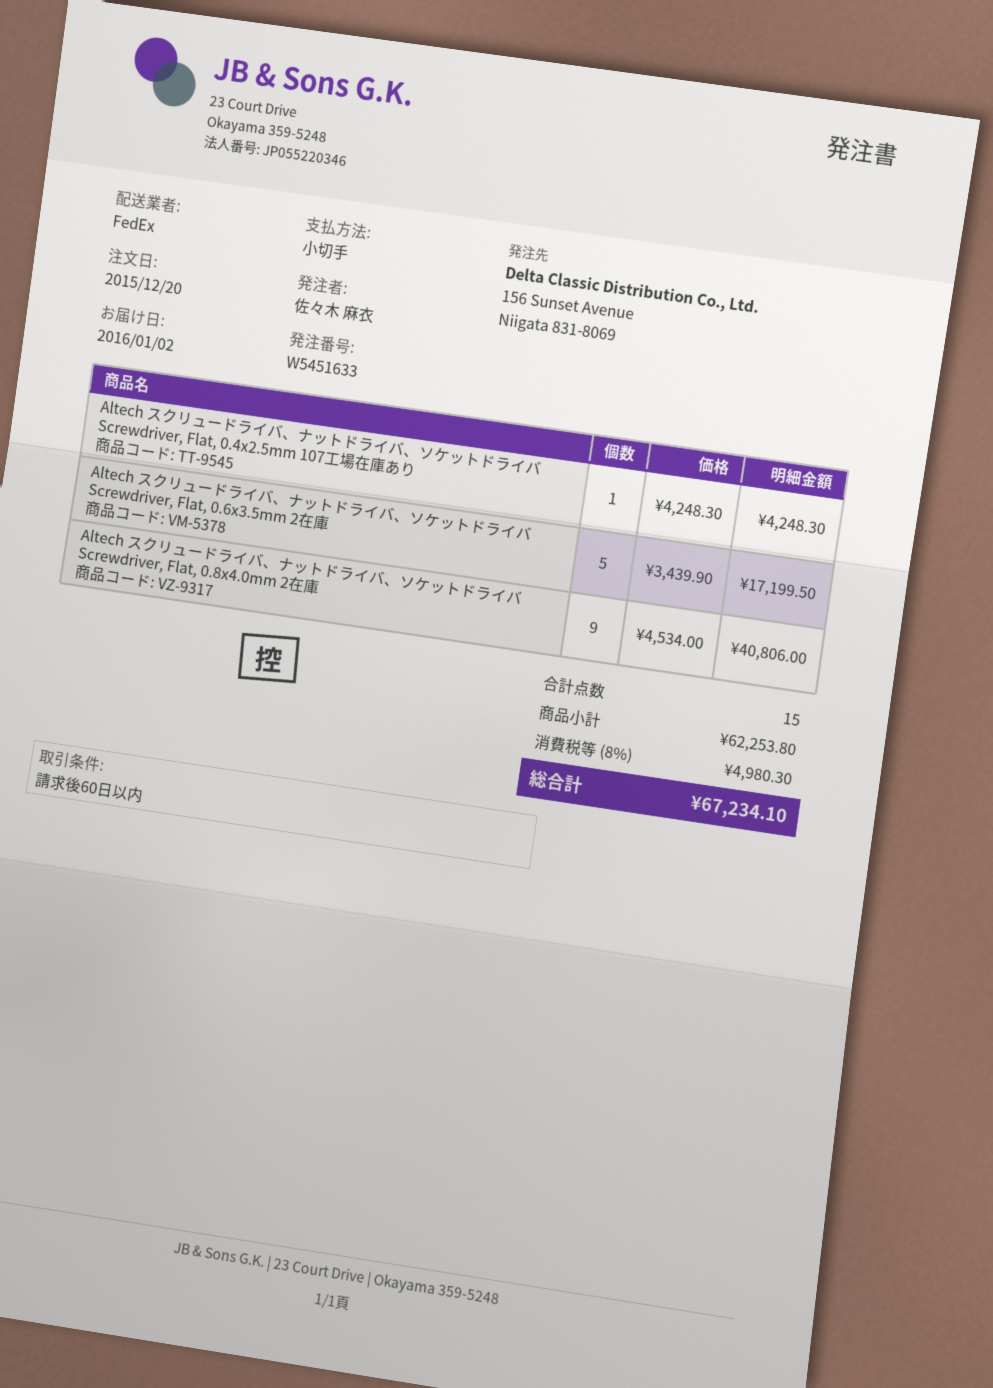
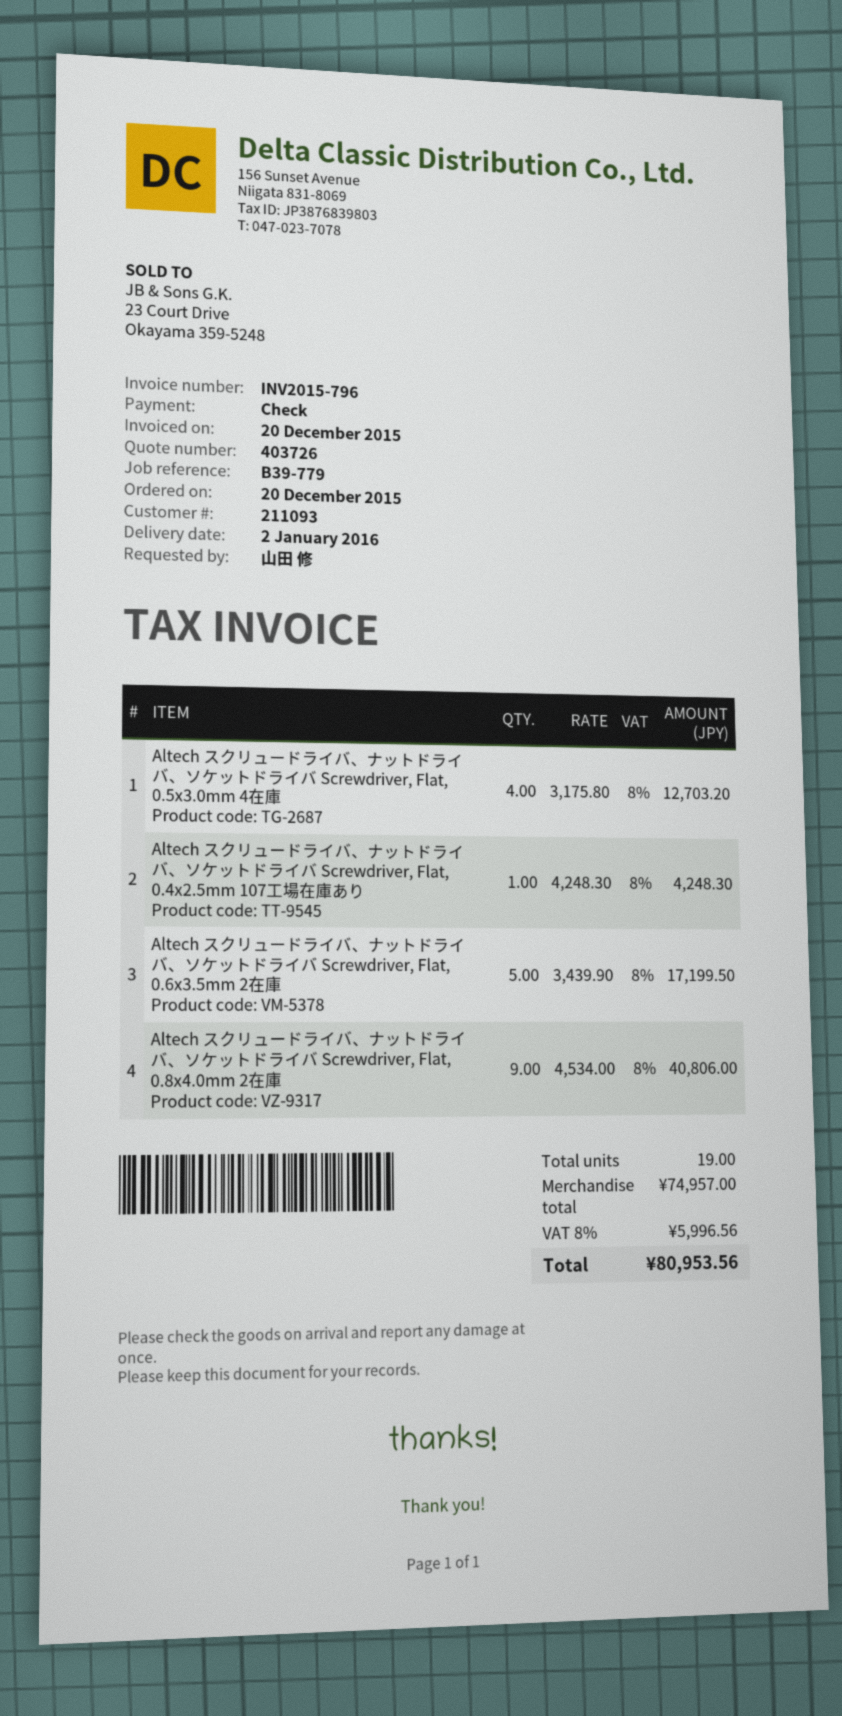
ordered by: 佐々木 麻衣 -> 山田 修
Altech スクリュードライバ、ナットドライバ、ソケットドライバ Screwdriver, Flat, 0.5x3.0mm 4在庫: none -> 4 x 3175.80 = 12703.20
total quantity: 15 -> 19
subtotal: 62253.80 -> 74957.00
tax: 8% = 4980.30 -> 8% = 5996.56
total: 67234.10 -> 80953.56

